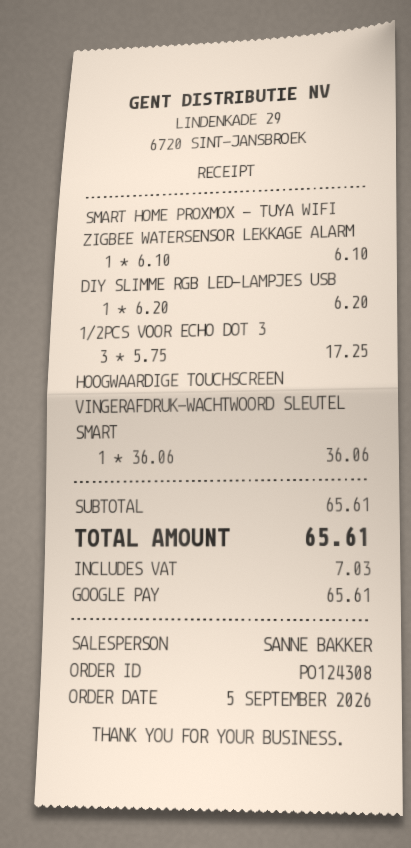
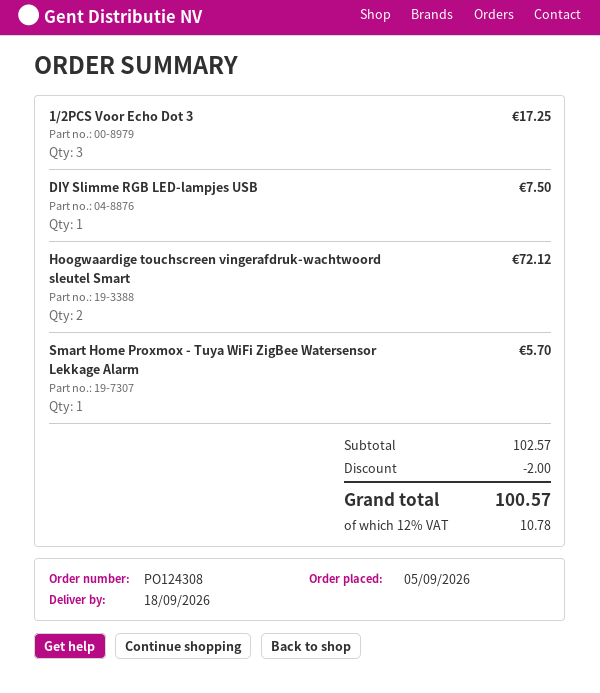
SMART HOME PROXMOX - TUYA WIFI ZIGBEE WATERSENSOR LEKKAGE ALARM: 1 for 6.10 -> 1 for 5.70
DIY SLIMME RGB LED-LAMPJES USB: 1 for 6.20 -> 1 for 7.50
HOOGWAARDIGE TOUCHSCREEN VINGERAFDRUK-WACHTWOORD SLEUTEL SMART: 1 for 36.06 -> 2 for 72.12
subtotal: 65.61 -> 102.57
discount: none -> 2.00
tax: 7.03 -> 10.78
total: 65.61 -> 100.57

